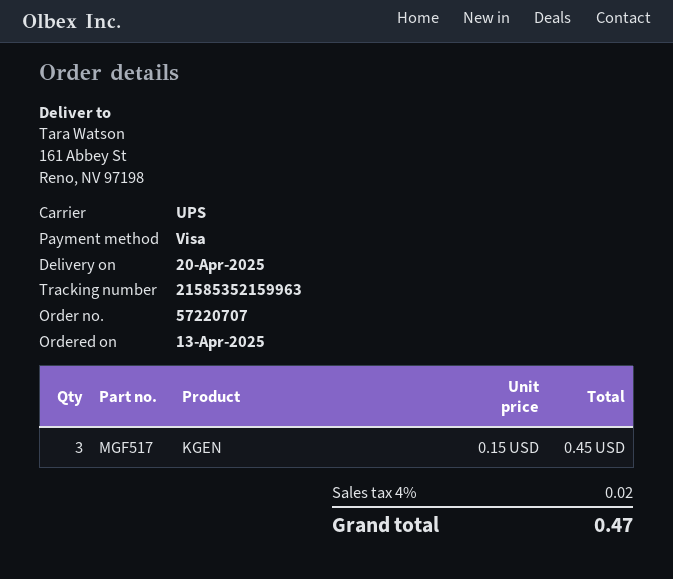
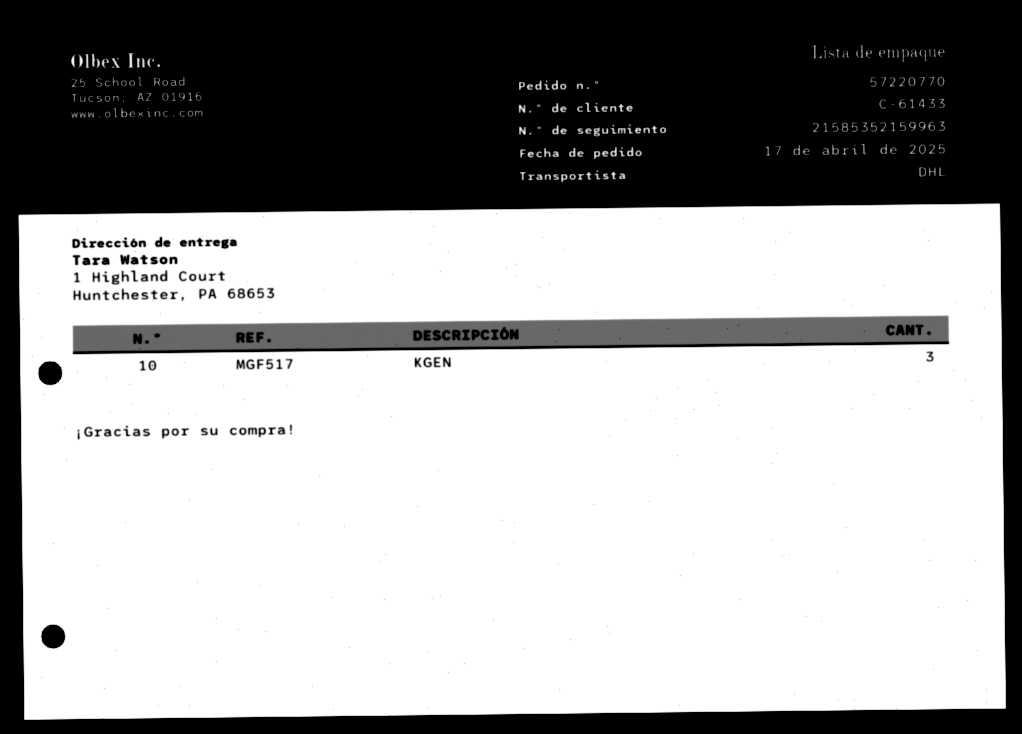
order number: 57220707 -> 57220770
order date: 2025-04-13 -> 2025-04-17
shipping method: UPS -> DHL
ship to: 161 Abbey St, Reno, NV 97198 -> 1 Highland Court, Huntchester, PA 68653

